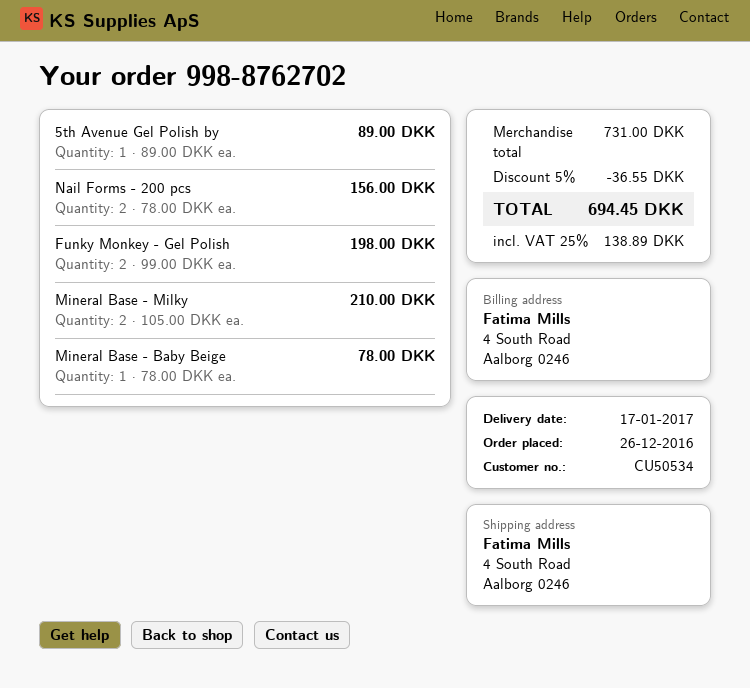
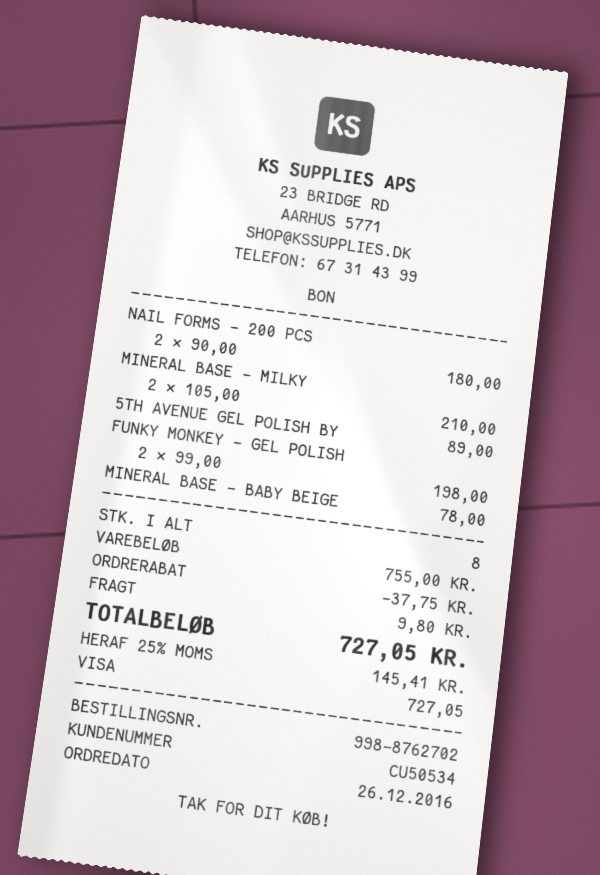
Nail Forms - 200 pcs: 2 x 78.00 = 156.00 -> 2 x 90.00 = 180.00
subtotal: 731.00 -> 755.00
discount: 36.55 -> 37.75
shipping: none -> 9.80
tax: 25% = 138.89 -> 25% = 145.41
total: 694.45 -> 727.05

